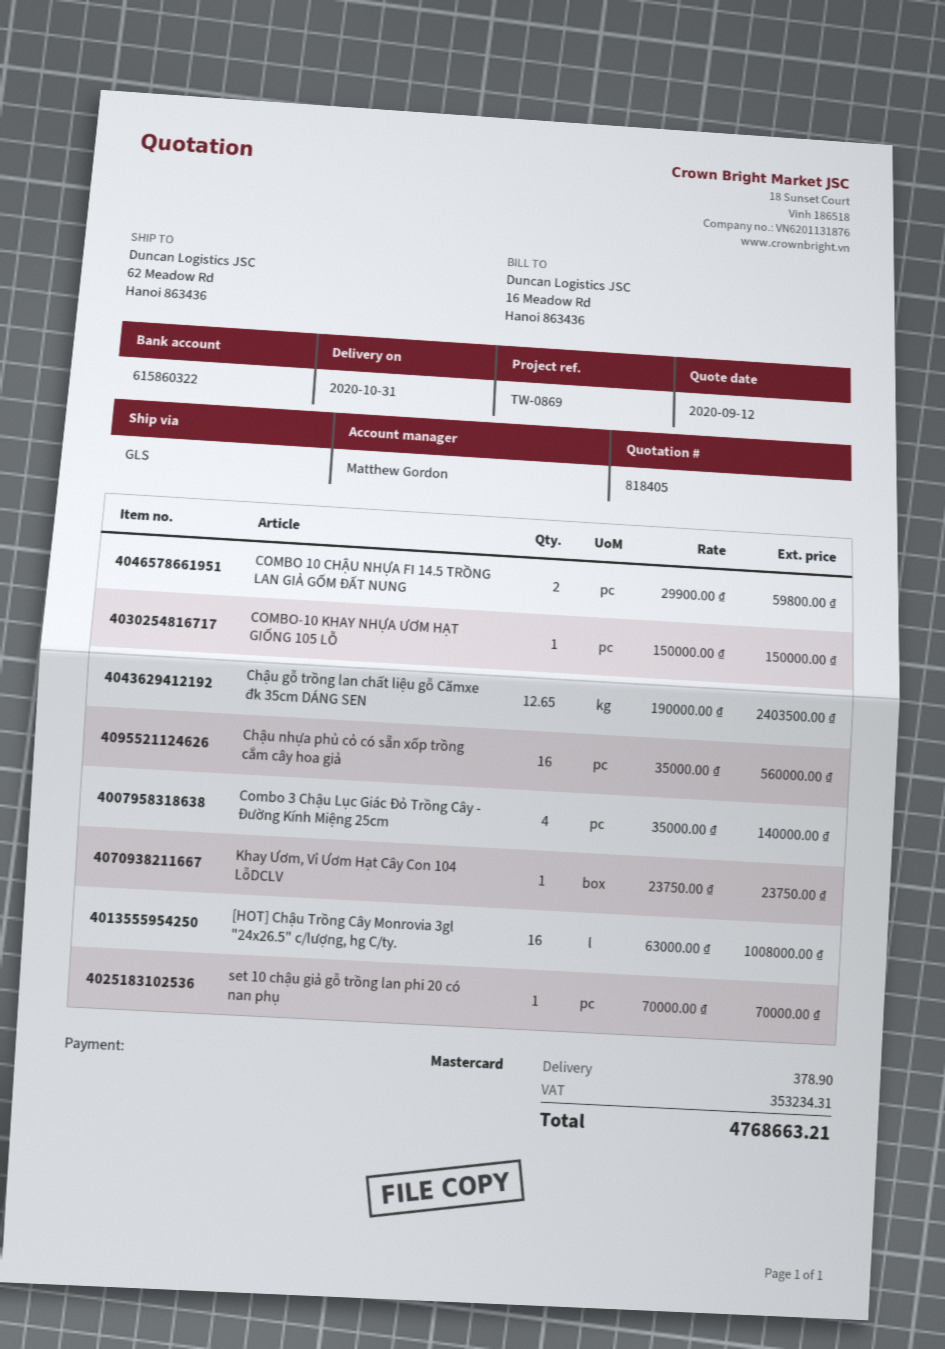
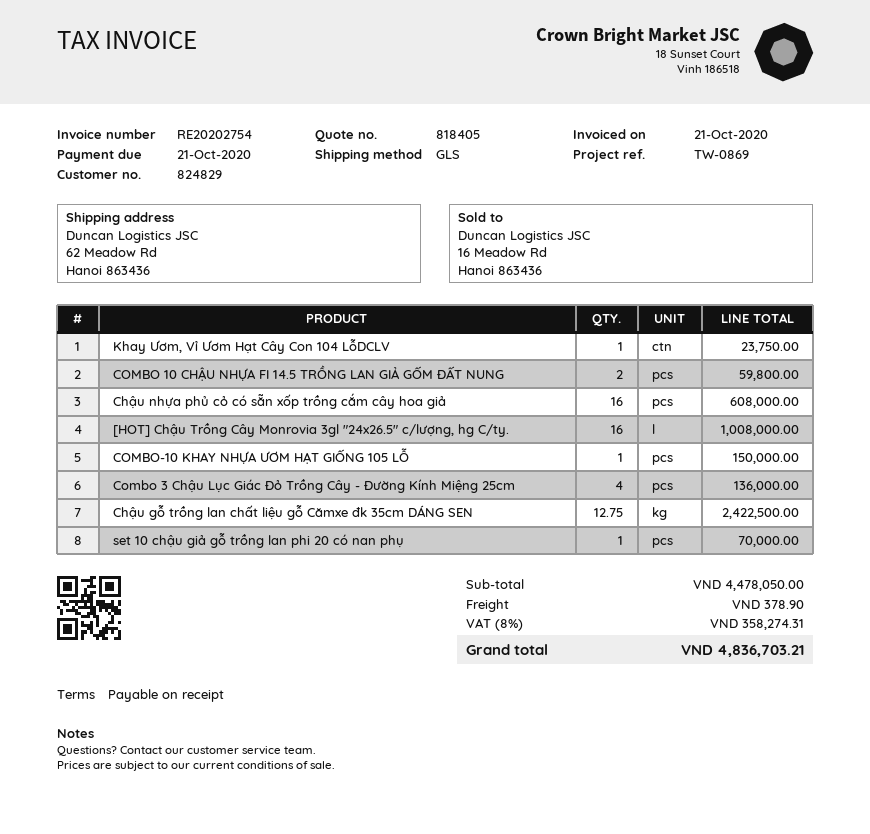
Chậu gỗ trồng lan chất liệu gỗ Cămxe đk 35cm DÁNG SEN: 12.65 for 2403500.00 -> 12.75 for 2422500.00
Chậu nhựa phủ cỏ có sẵn xốp trồng cắm cây hoa giả: 16 for 560000.00 -> 16 for 608000.00
Combo 3 Chậu Lục Giác Đỏ Trồng Cây - Đường Kính Miệng 25cm: 4 for 140000.00 -> 4 for 136000.00
tax: 353234.31 -> 358274.31
total: 4768663.21 -> 4836703.21

